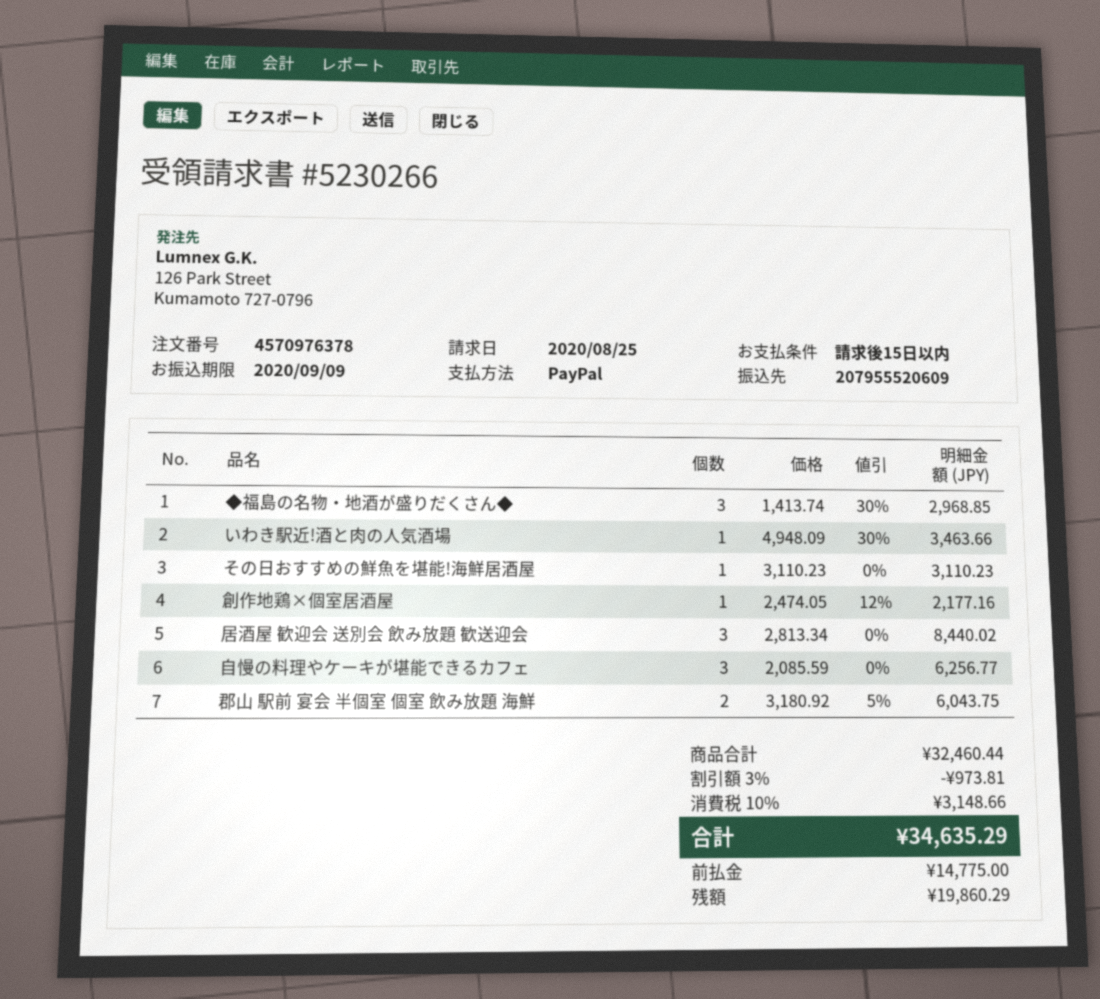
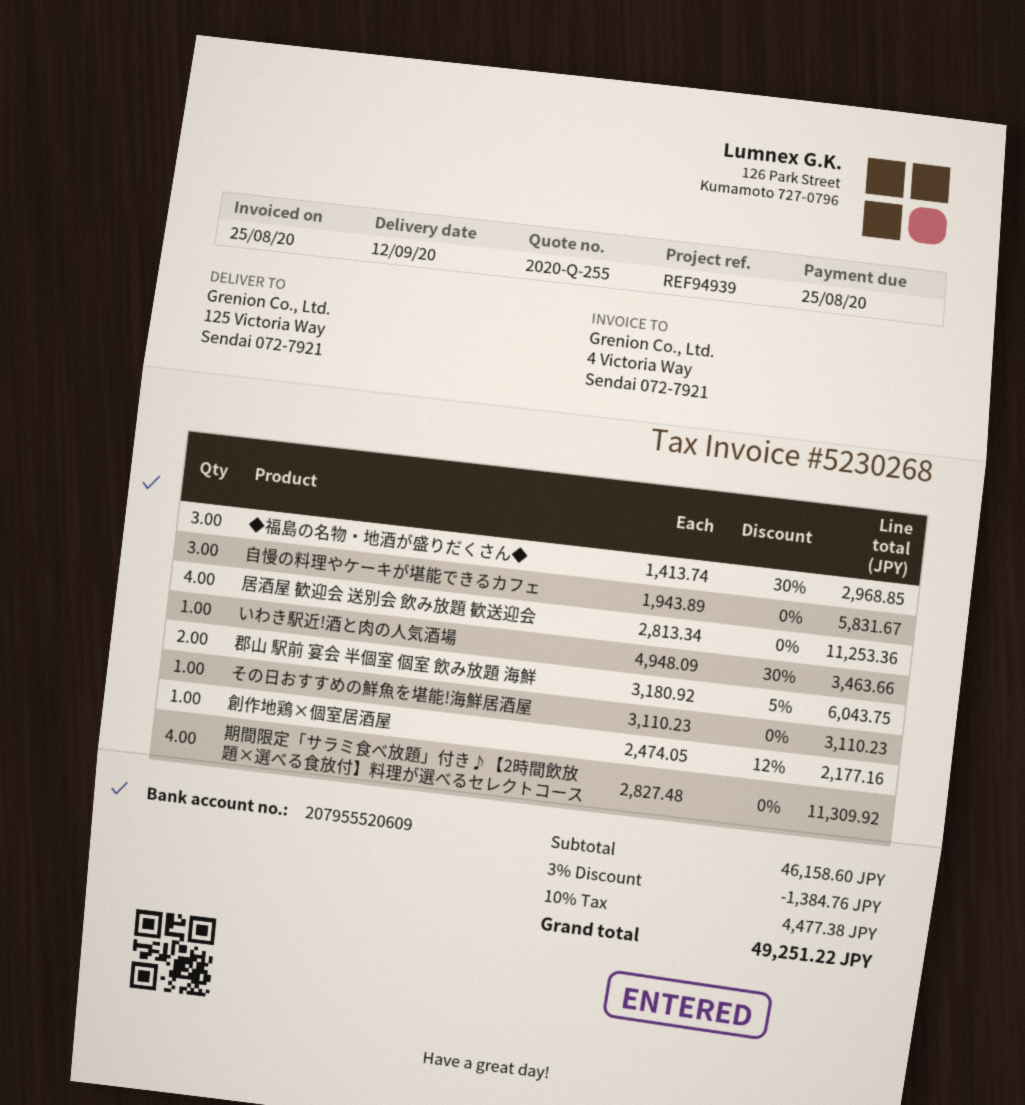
invoice number: 5230266 -> 5230268
due date: 2020-09-09 -> 2020-08-25
居酒屋 歓迎会 送別会 飲み放題 歓送迎会: 3 x 2813.34 = 8440.02 -> 4 x 2813.34 = 11253.36
自慢の料理やケーキが堪能できるカフェ: 3 x 2085.59 = 6256.77 -> 3 x 1943.89 = 5831.67
期間限定「サラミ食べ放題」付き♪【2時間飲放題×選べる食放付】料理が選べるセレクトコース: none -> 4 x 2827.48 = 11309.92
subtotal: 32460.44 -> 46158.60
discount: 3% = 973.81 -> 3% = 1384.76
tax: 10% = 3148.66 -> 10% = 4477.38
total: 34635.29 -> 49251.22

